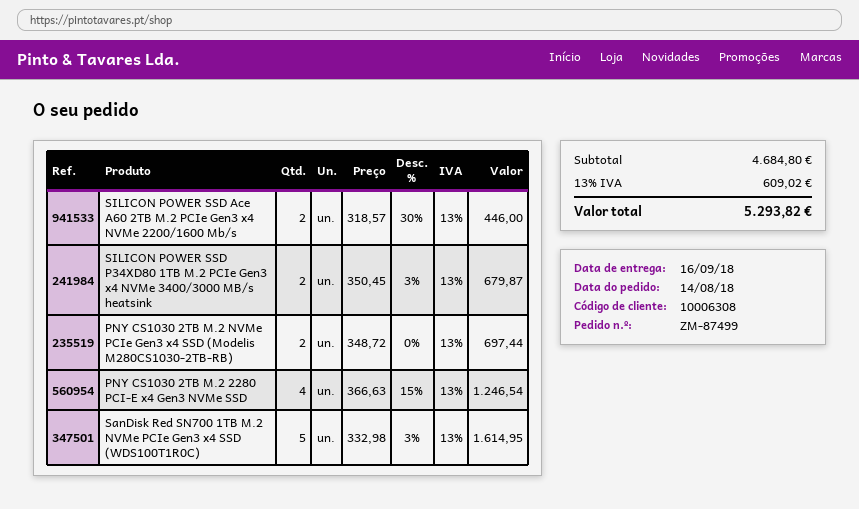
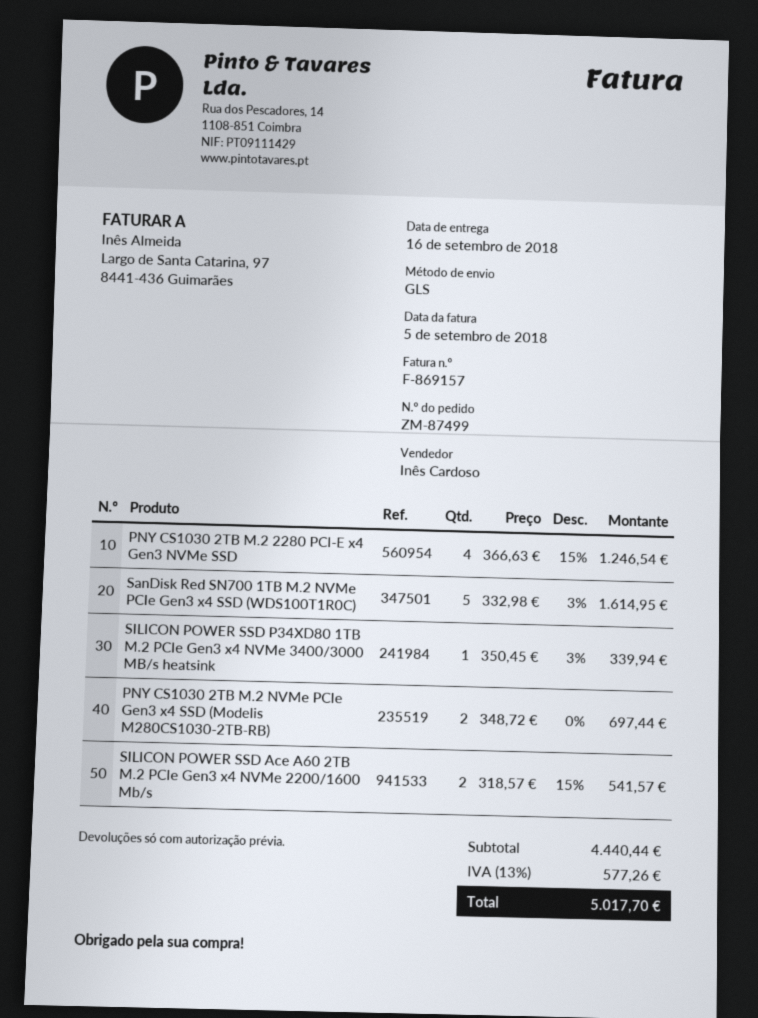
SILICON POWER SSD Ace A60 2TB M.2 PCIe Gen3 x4 NVMe 2200/1600 Mb/s: 2 x 318.57 - 30% = 446.00 -> 2 x 318.57 - 15% = 541.57
SILICON POWER SSD P34XD80 1TB M.2 PCIe Gen3 x4 NVMe 3400/3000 MB/s heatsink: 2 x 350.45 - 3% = 679.87 -> 1 x 350.45 - 3% = 339.94
subtotal: 4684.80 -> 4440.44
tax: 13% = 609.02 -> 13% = 577.26
total: 5293.82 -> 5017.70

